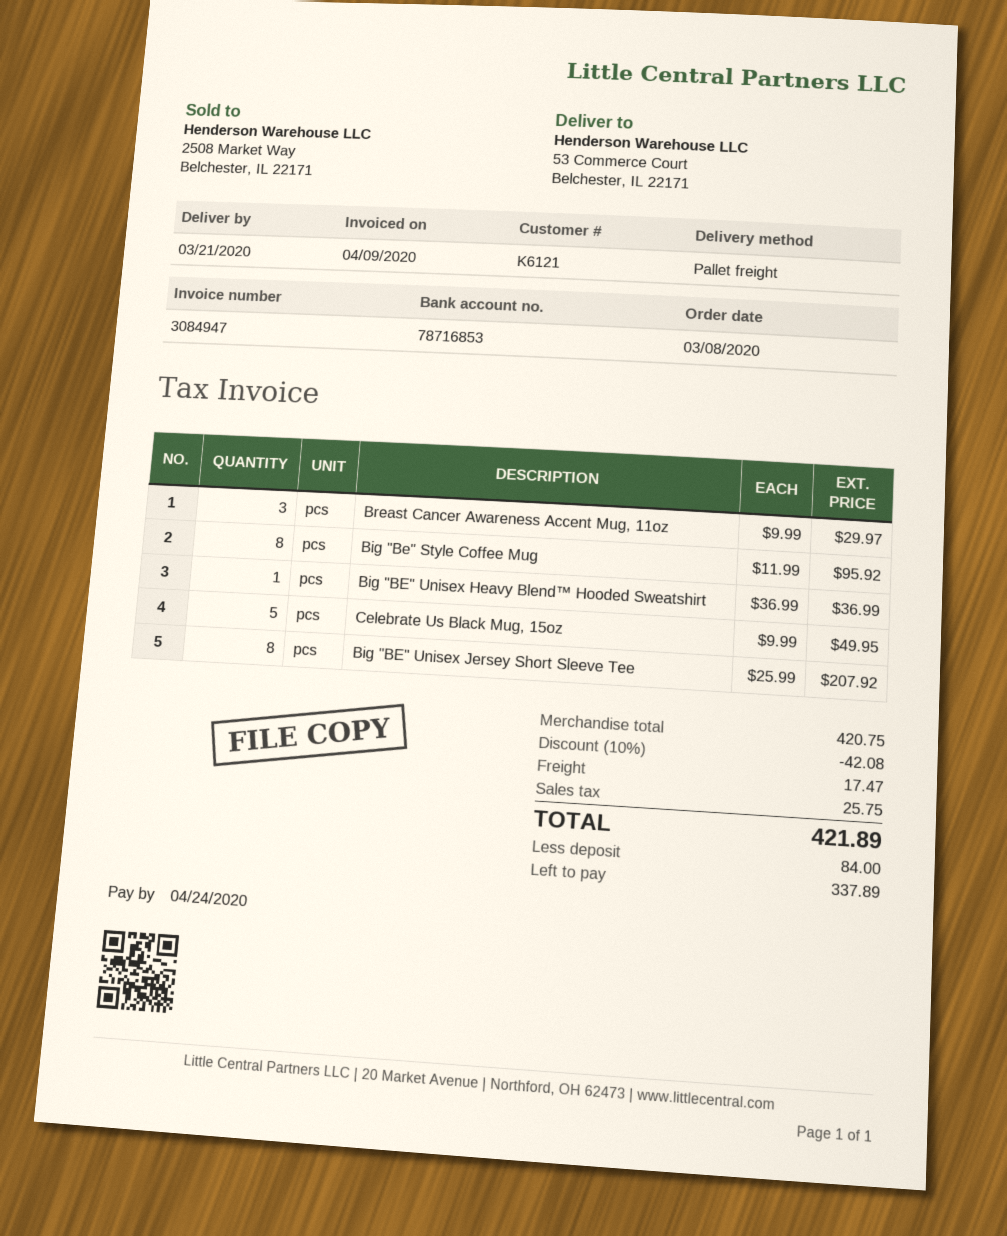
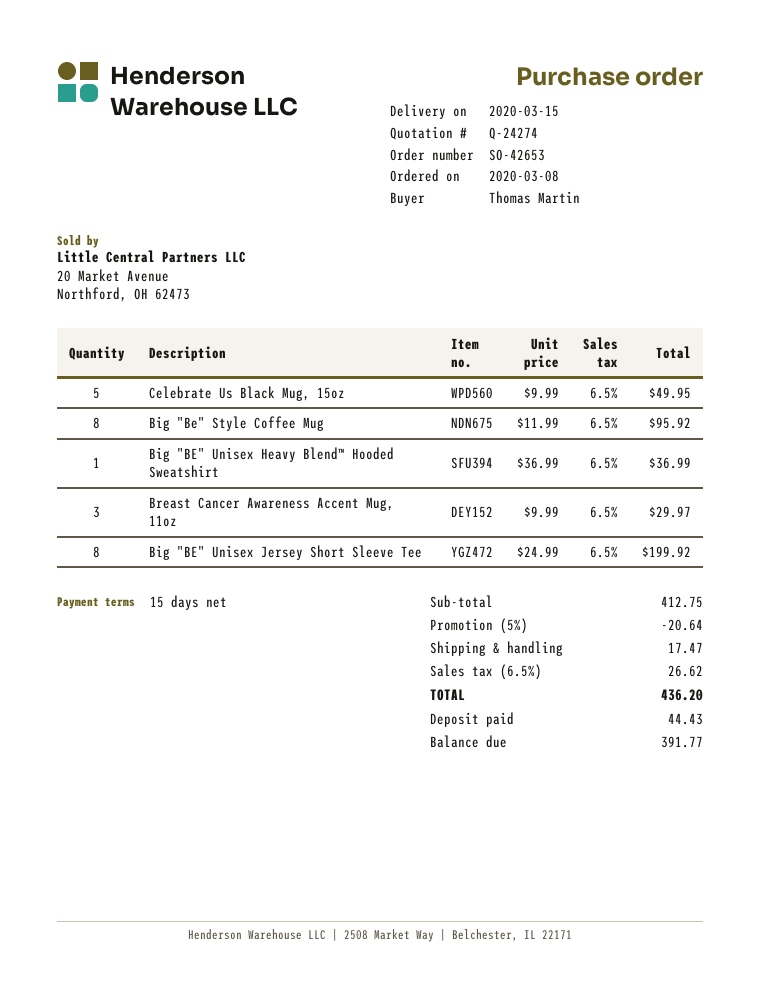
delivery date: 2020-03-21 -> 2020-03-15
Big "BE" Unisex Jersey Short Sleeve Tee: 8 x 25.99 = 207.92 -> 8 x 24.99 = 199.92
subtotal: 420.75 -> 412.75
discount: 10% = 42.08 -> 5% = 20.64
tax: 25.75 -> 26.62
total: 421.89 -> 436.20
deposit: 84.00 -> 44.43
balance: 337.89 -> 391.77

